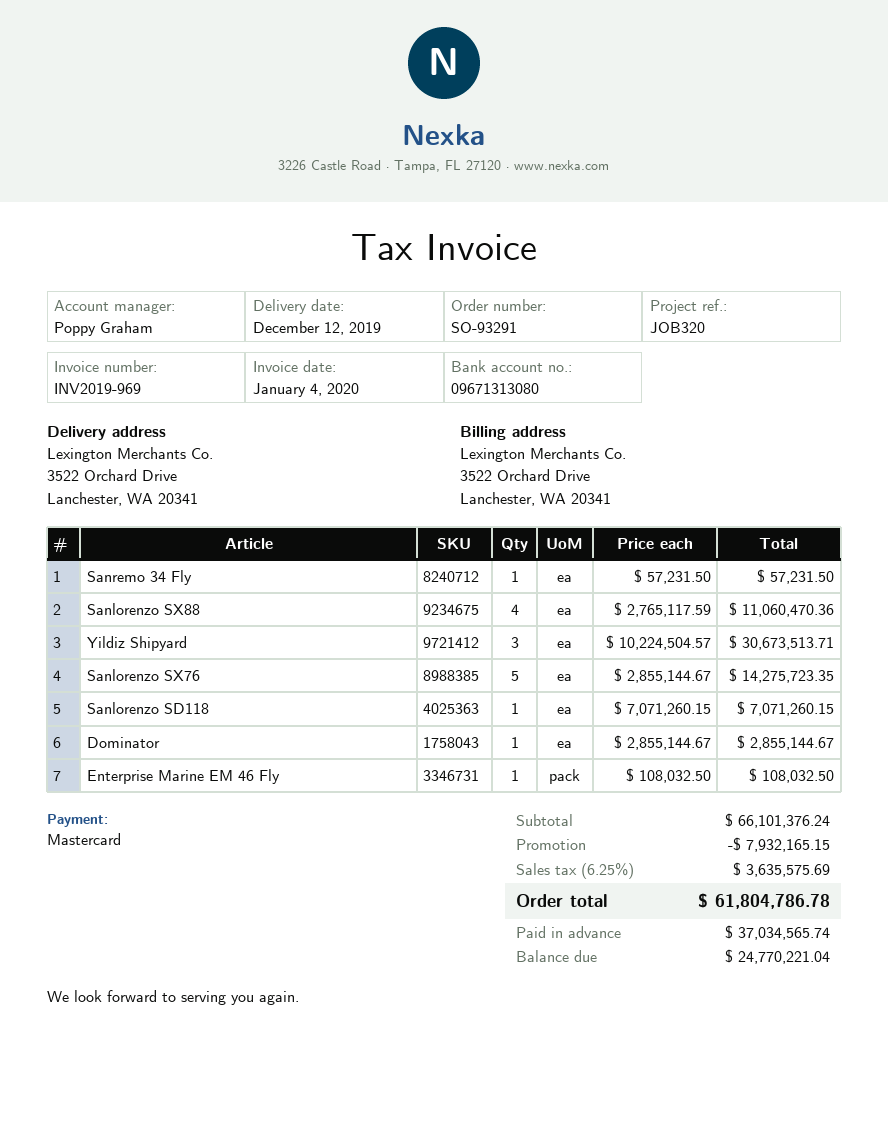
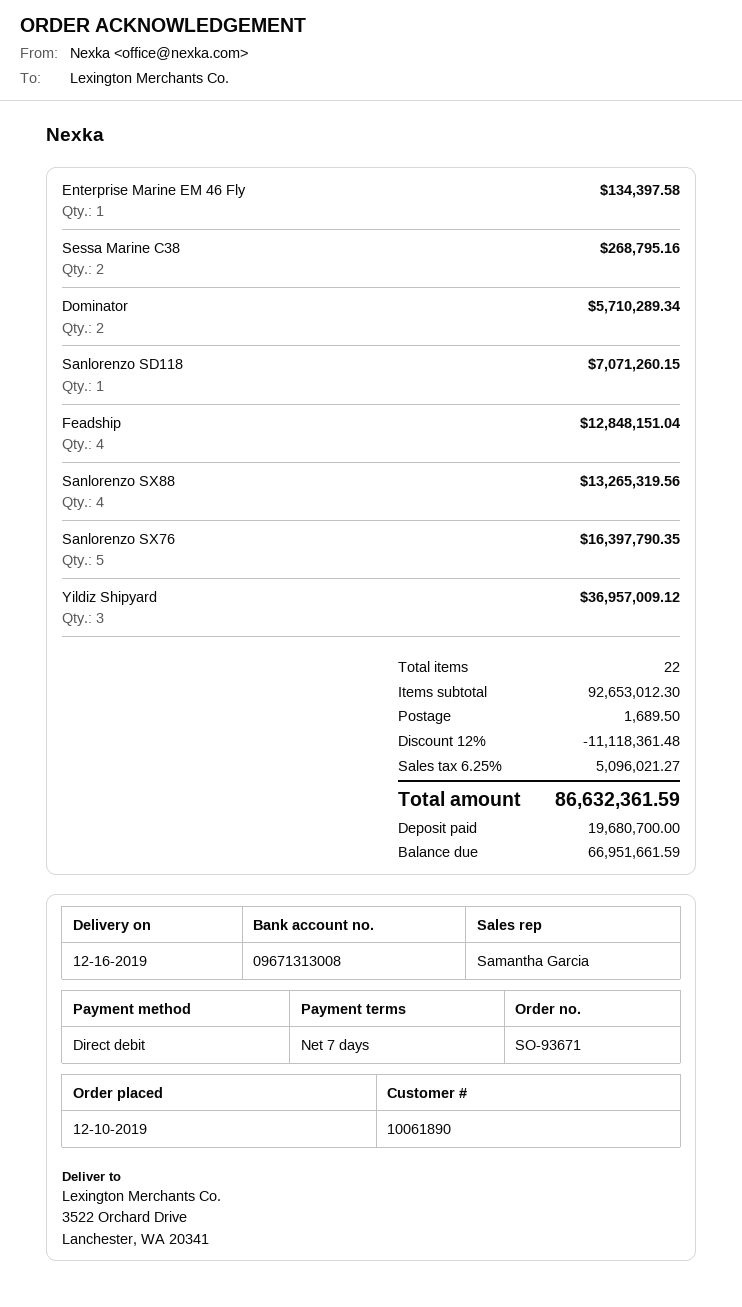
order number: SO-93291 -> SO-93671
delivery date: 2019-12-12 -> 2019-12-16
sales rep: Poppy Graham -> Samantha Garcia
payment method: Mastercard -> direct debit
bank account: 09671313080 -> 09671313008
Sanremo 34 Fly: 1 for 57231.50 -> none
Sanlorenzo SX88: 4 for 11060470.36 -> 4 for 13265319.56
Yildiz Shipyard: 3 for 30673513.71 -> 3 for 36957009.12
Sanlorenzo SX76: 5 for 14275723.35 -> 5 for 16397790.35
Dominator: 1 for 2855144.67 -> 2 for 5710289.34
Enterprise Marine EM 46 Fly: 1 for 108032.50 -> 1 for 134397.58
Sessa Marine C38: none -> 2 for 268795.16
Feadship: none -> 4 for 12848151.04
subtotal: 66101376.24 -> 92653012.30
discount: 7932165.15 -> 11118361.48
shipping: none -> 1689.50
tax: 6.25% = 3635575.69 -> 6.25% = 5096021.27
total: 61804786.78 -> 86632361.59
deposit: 37034565.74 -> 19680700.00
balance: 24770221.04 -> 66951661.59

